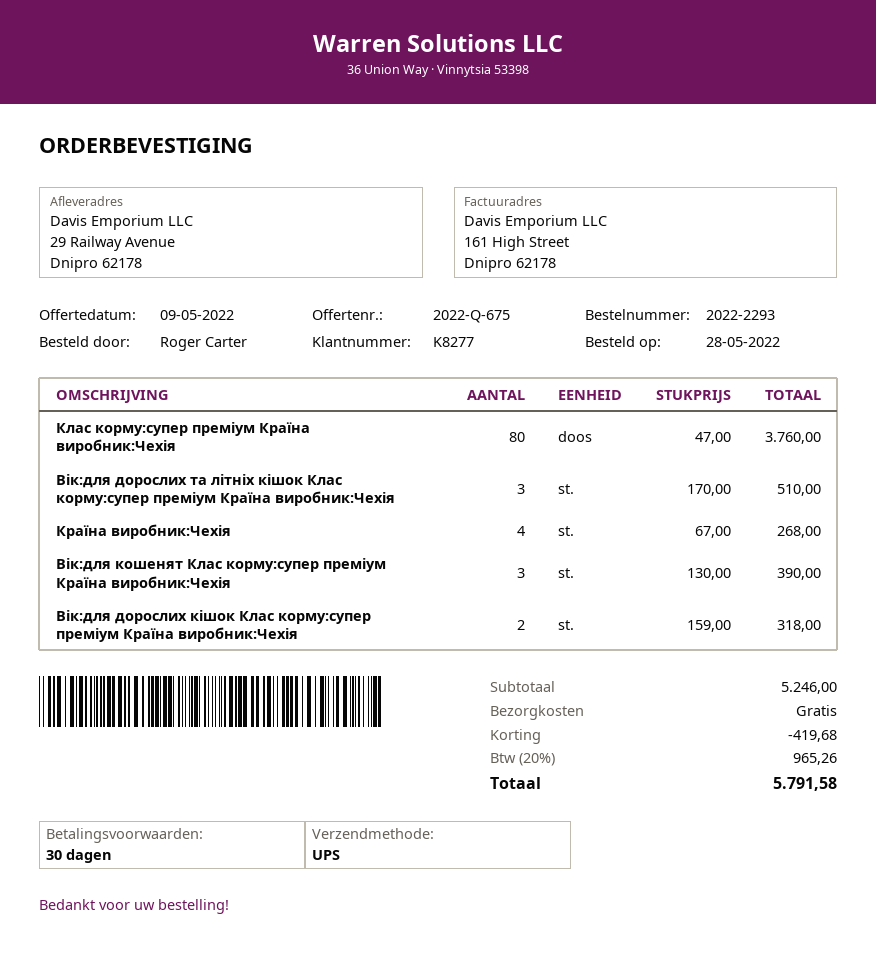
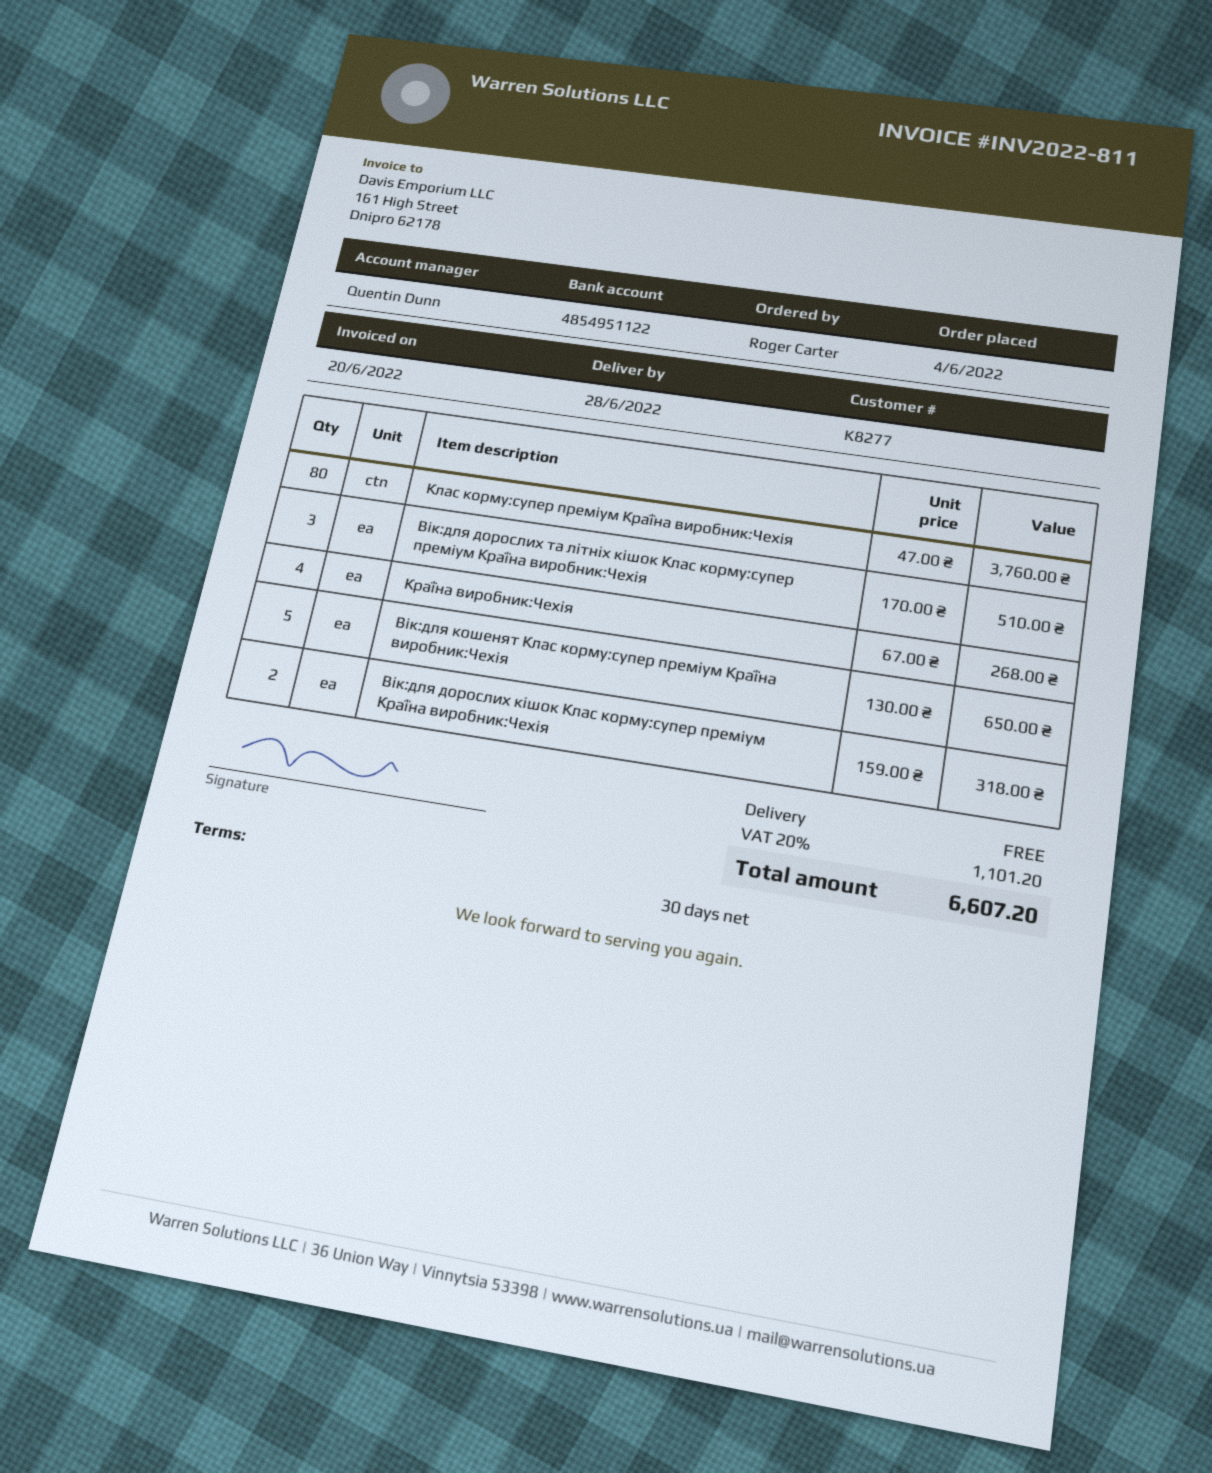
order date: 2022-05-28 -> 2022-06-04
Вік:для кошенят Клас корму:супер преміум Країна виробник:Чехія: 3 x 130.00 = 390.00 -> 5 x 130.00 = 650.00
discount: 419.68 -> none
tax: 20% = 965.26 -> 20% = 1101.20
total: 5791.58 -> 6607.20

